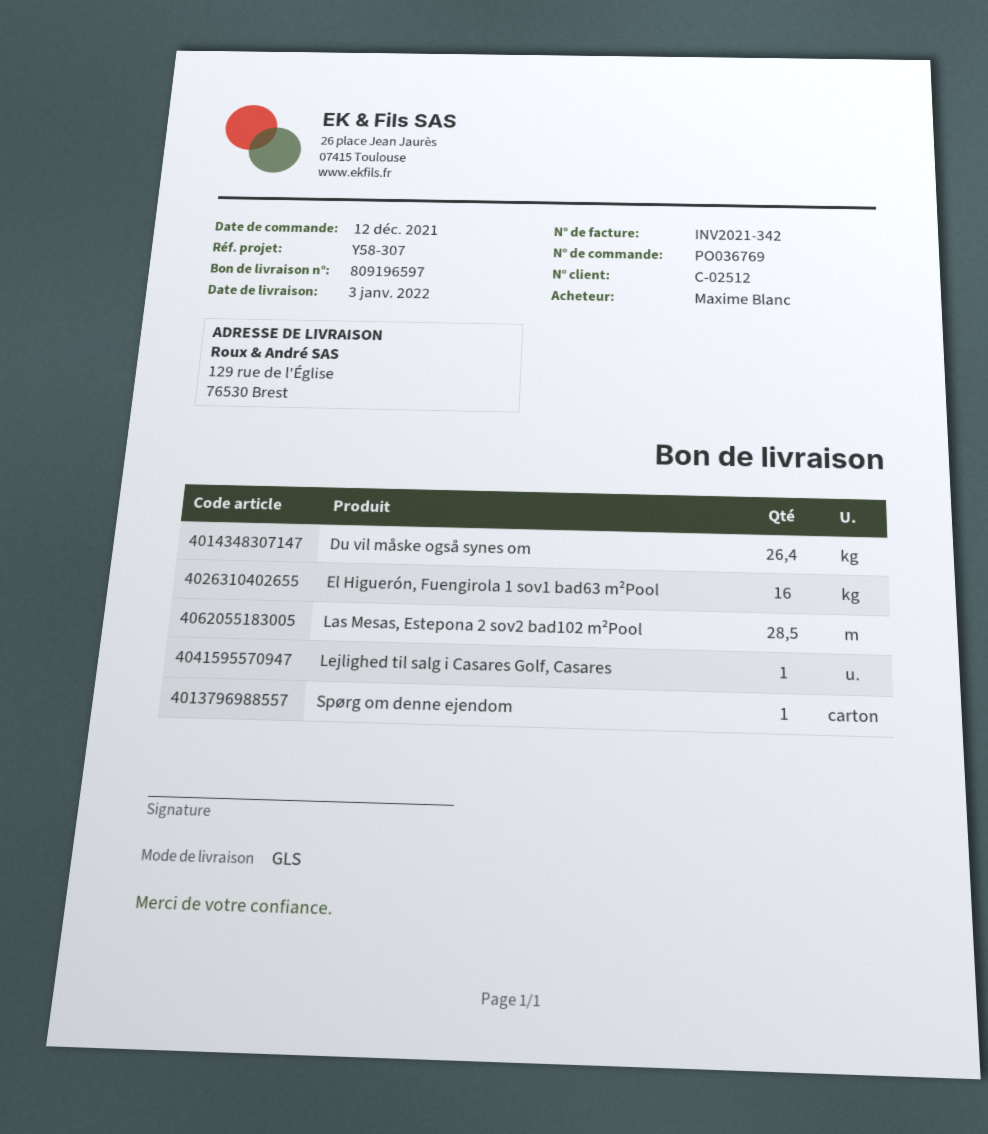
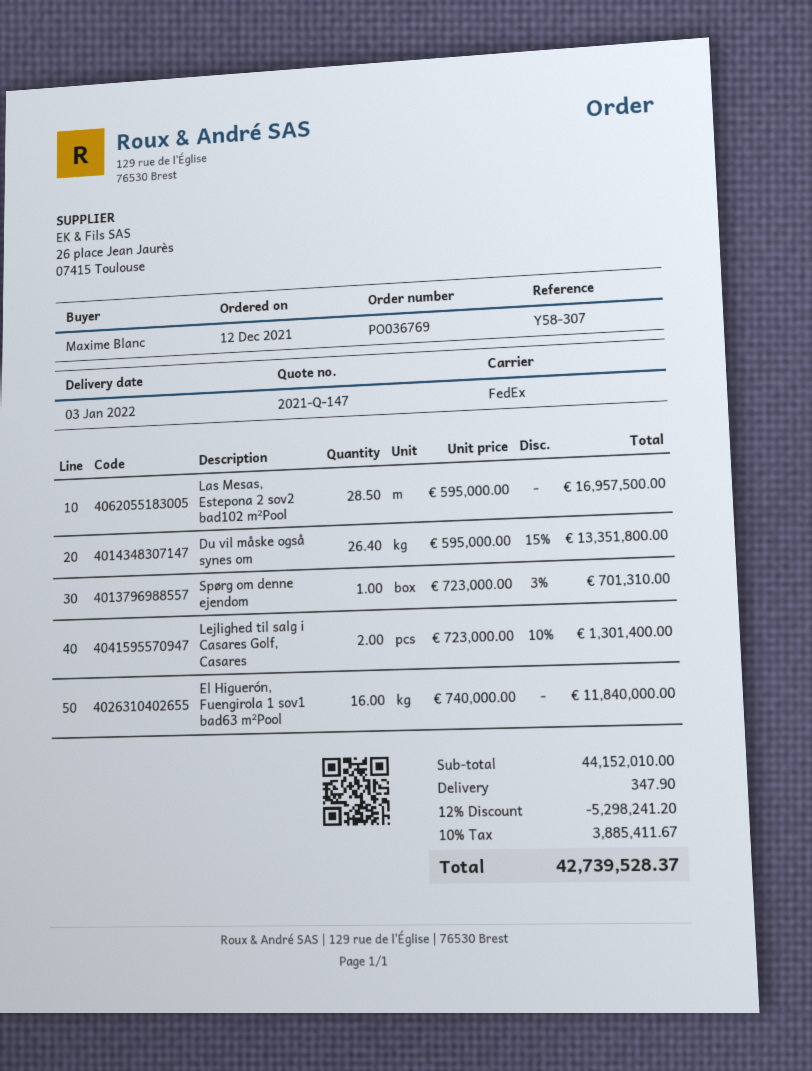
shipping method: GLS -> FedEx
Lejlighed til salg i Casares Golf, Casares: 1 -> 2

